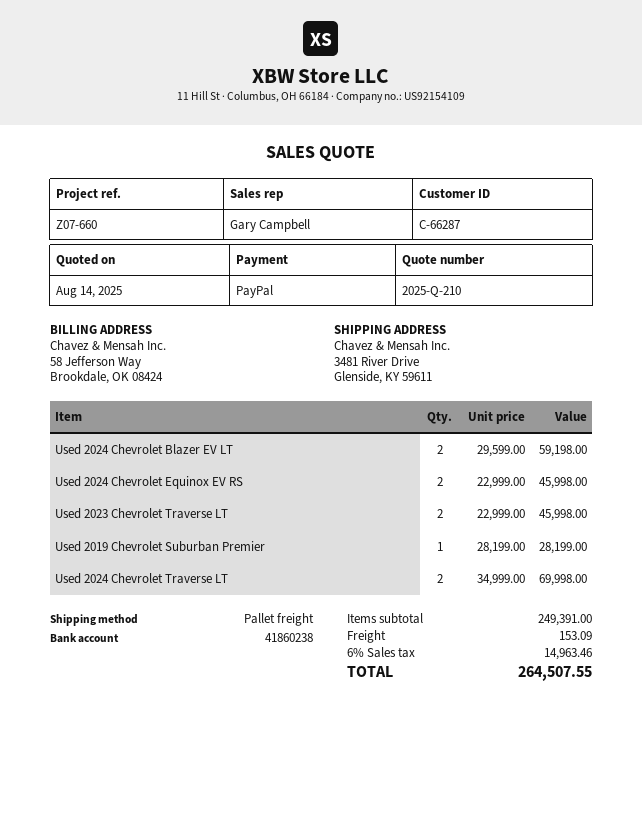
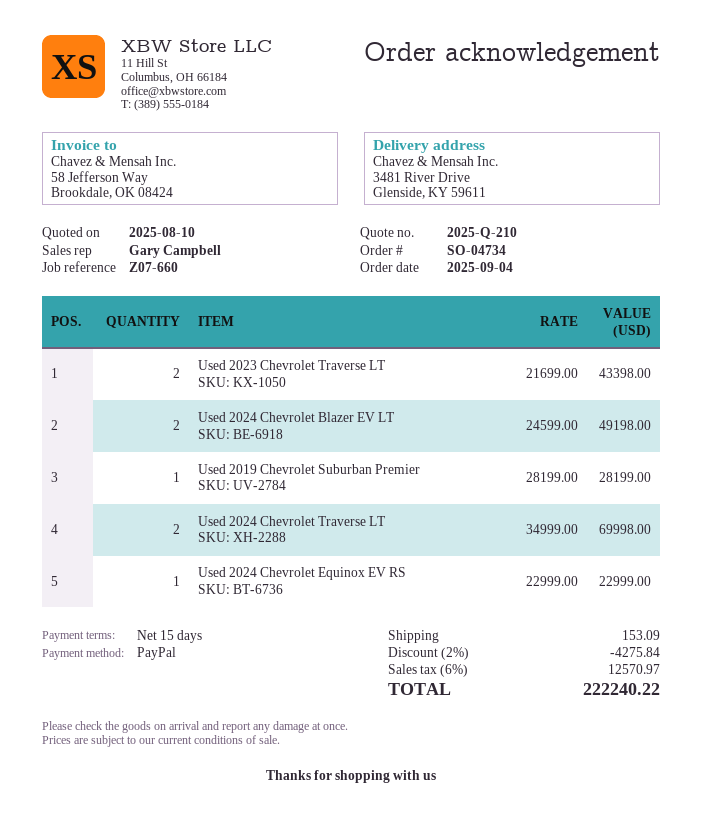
quote date: 2025-08-14 -> 2025-08-10
Used 2024 Chevrolet Blazer EV LT: 2 x 29599.00 = 59198.00 -> 2 x 24599.00 = 49198.00
Used 2024 Chevrolet Equinox EV RS: 2 x 22999.00 = 45998.00 -> 1 x 22999.00 = 22999.00
Used 2023 Chevrolet Traverse LT: 2 x 22999.00 = 45998.00 -> 2 x 21699.00 = 43398.00
discount: none -> 2% = 4275.84
tax: 6% = 14963.46 -> 6% = 12570.97
total: 264507.55 -> 222240.22

